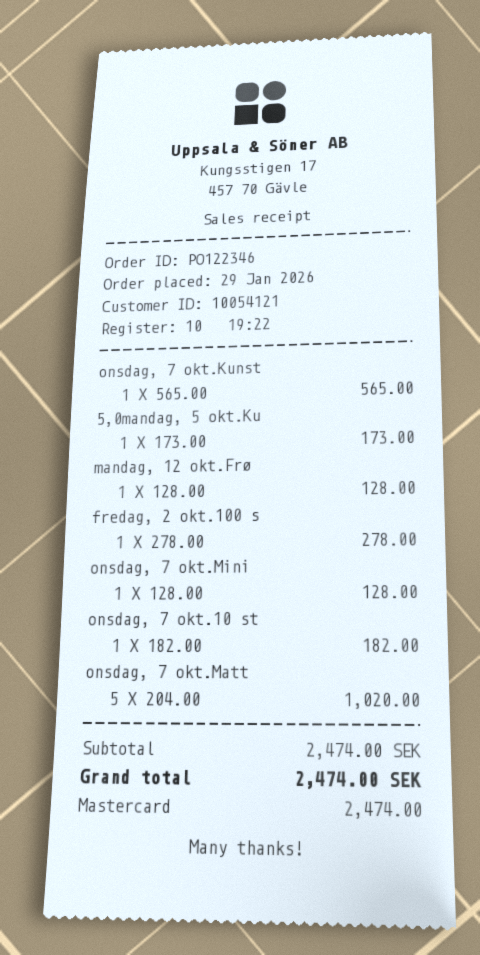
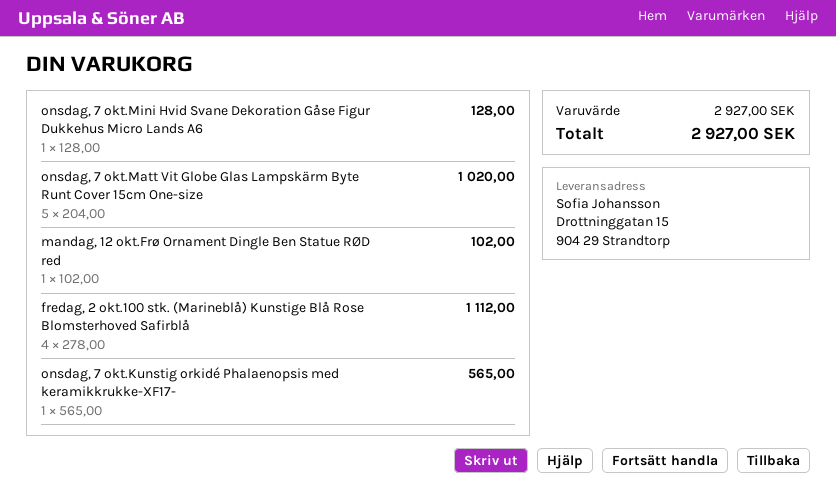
5,0mandag, 5 okt.Ku: 1 x 173.00 = 173.00 -> none
mandag, 12 okt.Frø: 1 x 128.00 = 128.00 -> 1 x 102.00 = 102.00
fredag, 2 okt.100 s: 1 x 278.00 = 278.00 -> 4 x 278.00 = 1112.00
onsdag, 7 okt.10 st: 1 x 182.00 = 182.00 -> none
subtotal: 2474.00 -> 2927.00
total: 2474.00 -> 2927.00

